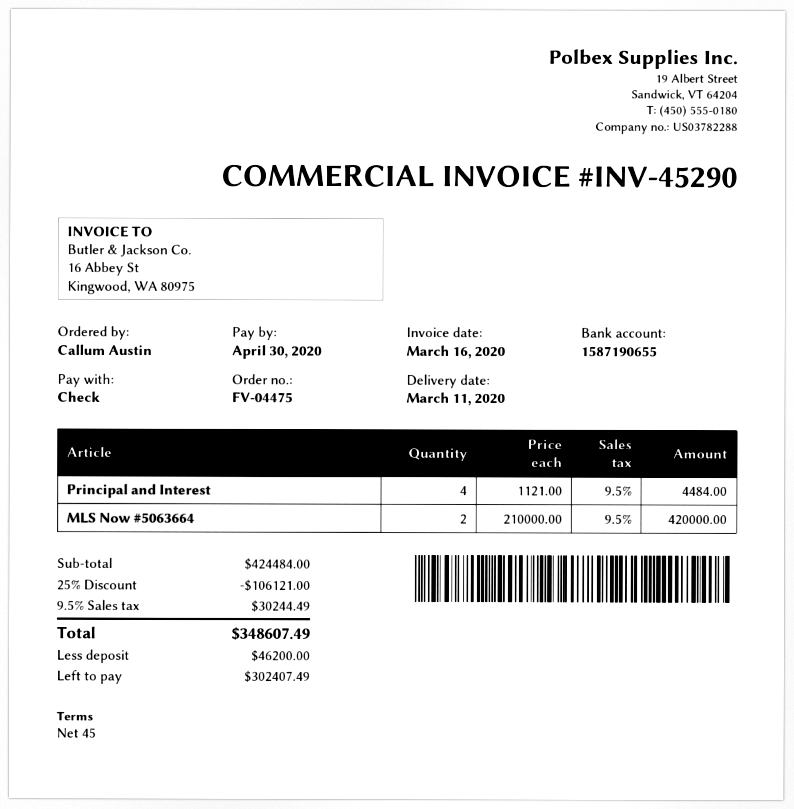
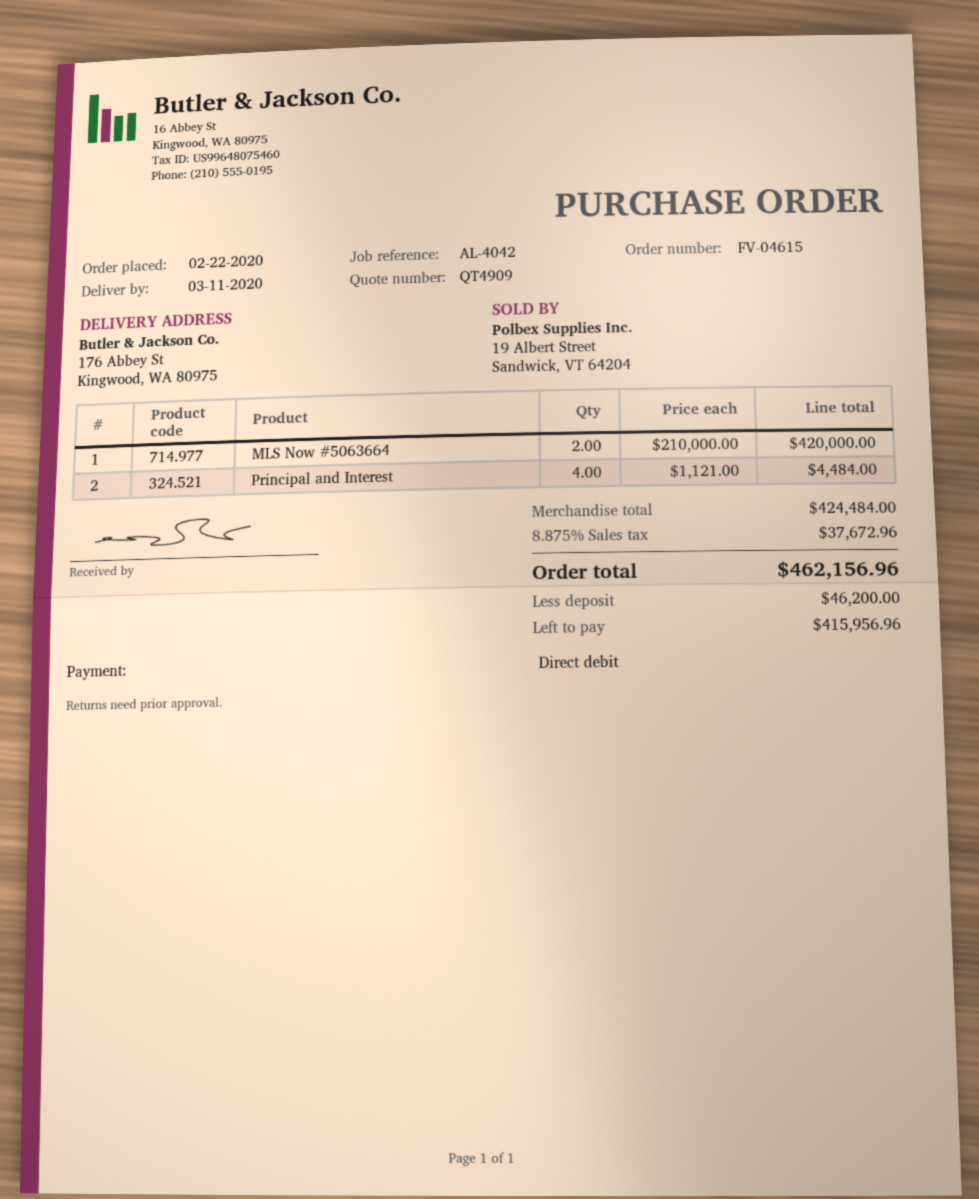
order number: FV-04475 -> FV-04615
payment method: cheque -> direct debit
discount: 25% = 106121.00 -> none
tax: 9.5% = 30244.49 -> 8.875% = 37672.96
total: 348607.49 -> 462156.96
balance: 302407.49 -> 415956.96

